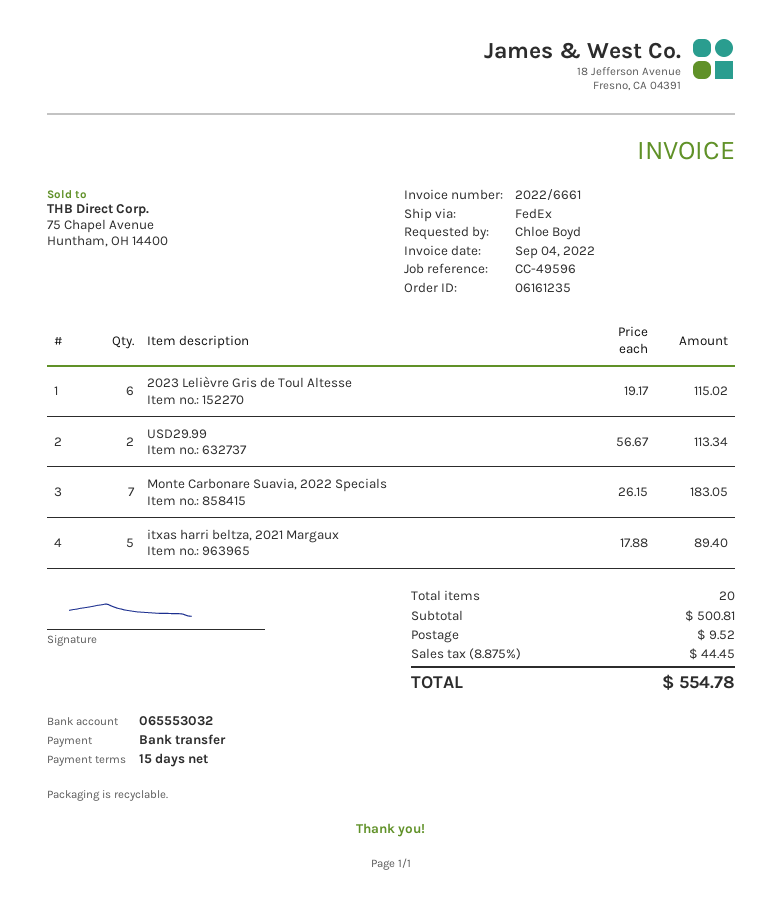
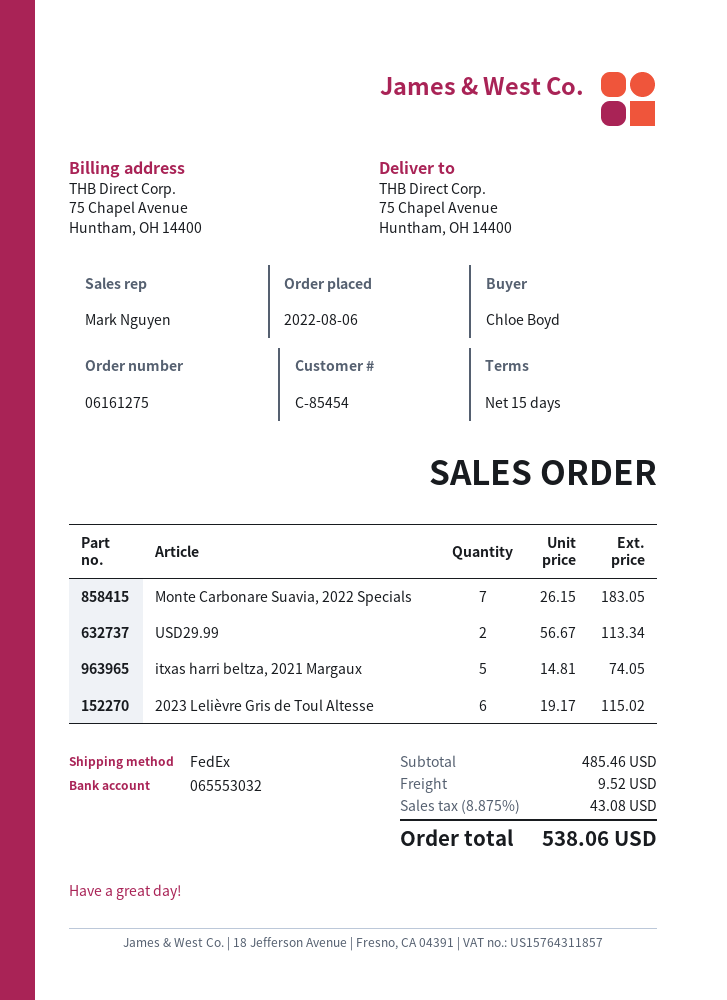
order number: 06161235 -> 06161275
itxas harri beltza, 2021 Margaux: 5 x 17.88 = 89.40 -> 5 x 14.81 = 74.05
subtotal: 500.81 -> 485.46
tax: 8.875% = 44.45 -> 8.875% = 43.08
total: 554.78 -> 538.06

